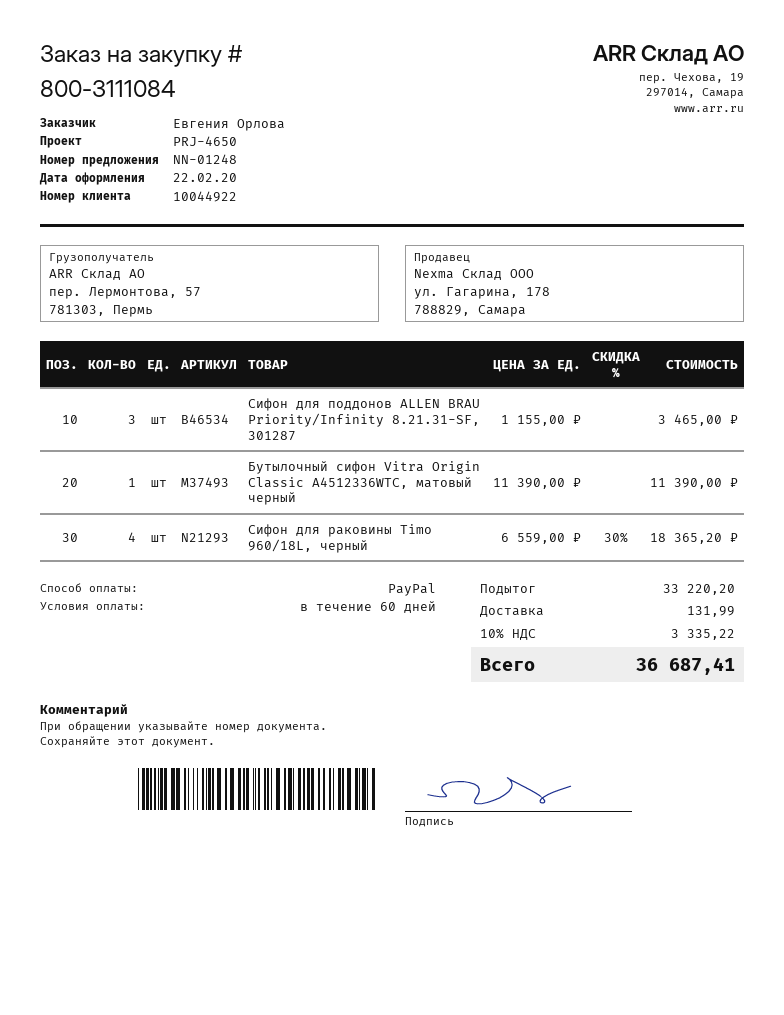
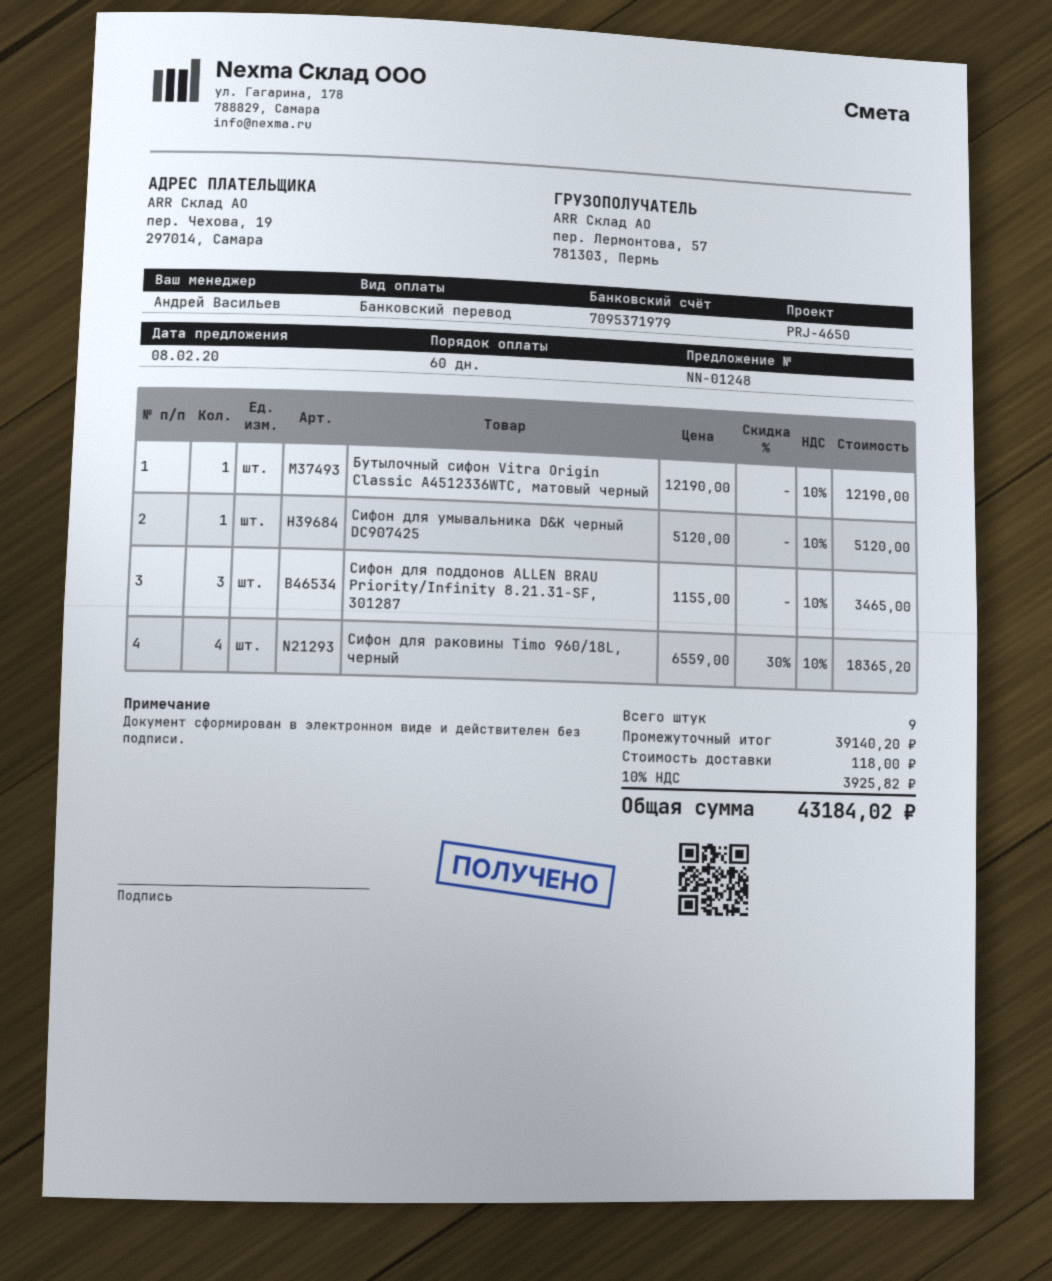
payment method: PayPal -> bank transfer
Бутылочный сифон Vitra Origin Classic A4512336WTC, матовый черный: 1 x 11390.00 = 11390.00 -> 1 x 12190.00 = 12190.00
Сифон для умывальника D&K черный DC907425: none -> 1 x 5120.00 = 5120.00
subtotal: 33220.20 -> 39140.20
shipping: 131.99 -> 118.00
tax: 10% = 3335.22 -> 10% = 3925.82
total: 36687.41 -> 43184.02

